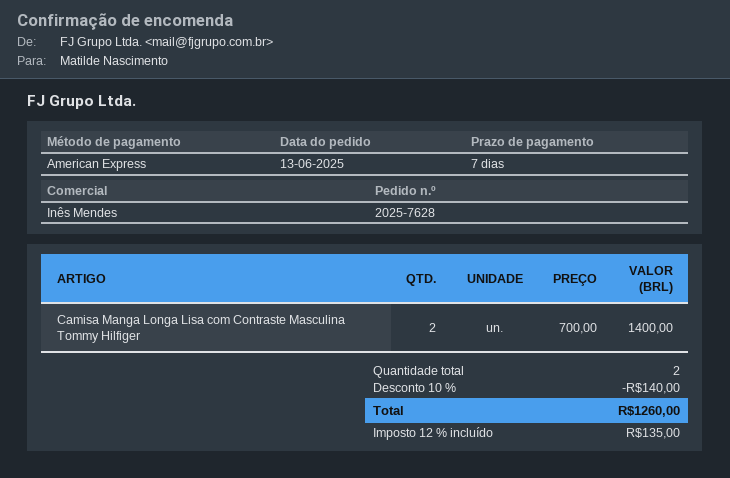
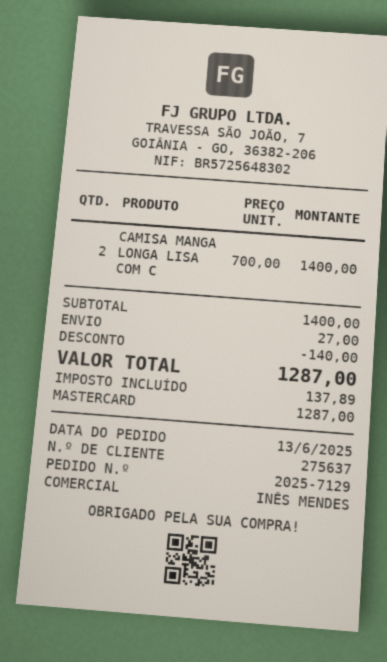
order number: 2025-7628 -> 2025-7129
payment method: American Express -> Mastercard
shipping: none -> 27.00
tax: 135.00 -> 137.89
total: 1260.00 -> 1287.00

